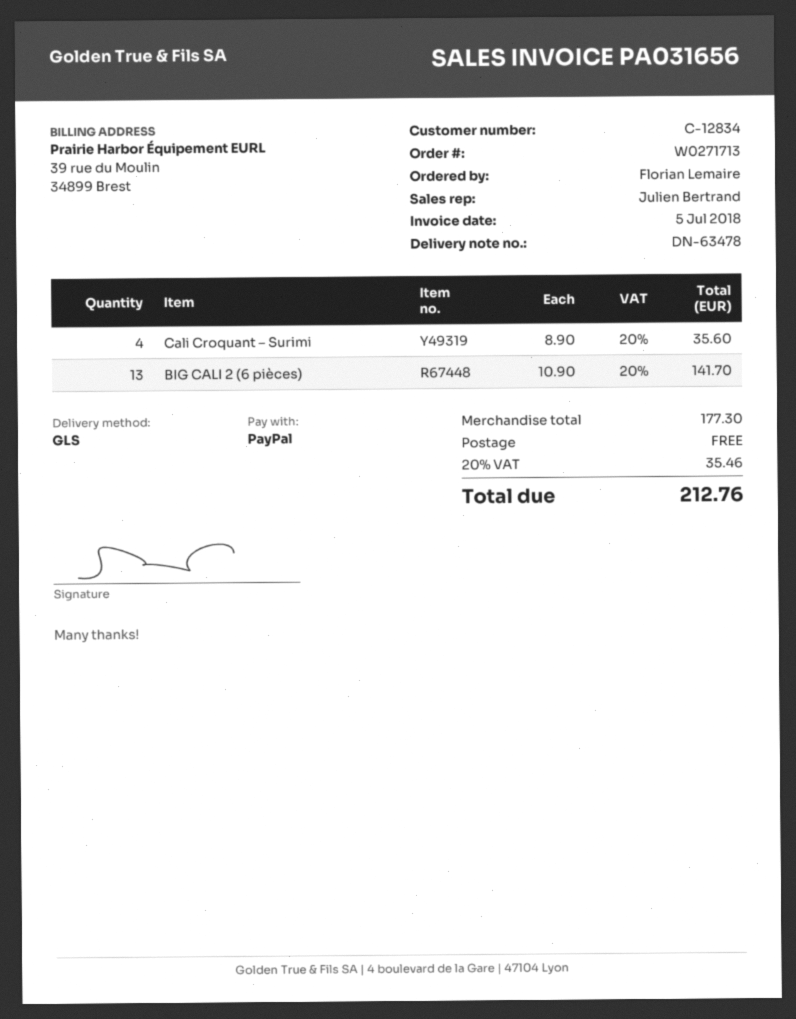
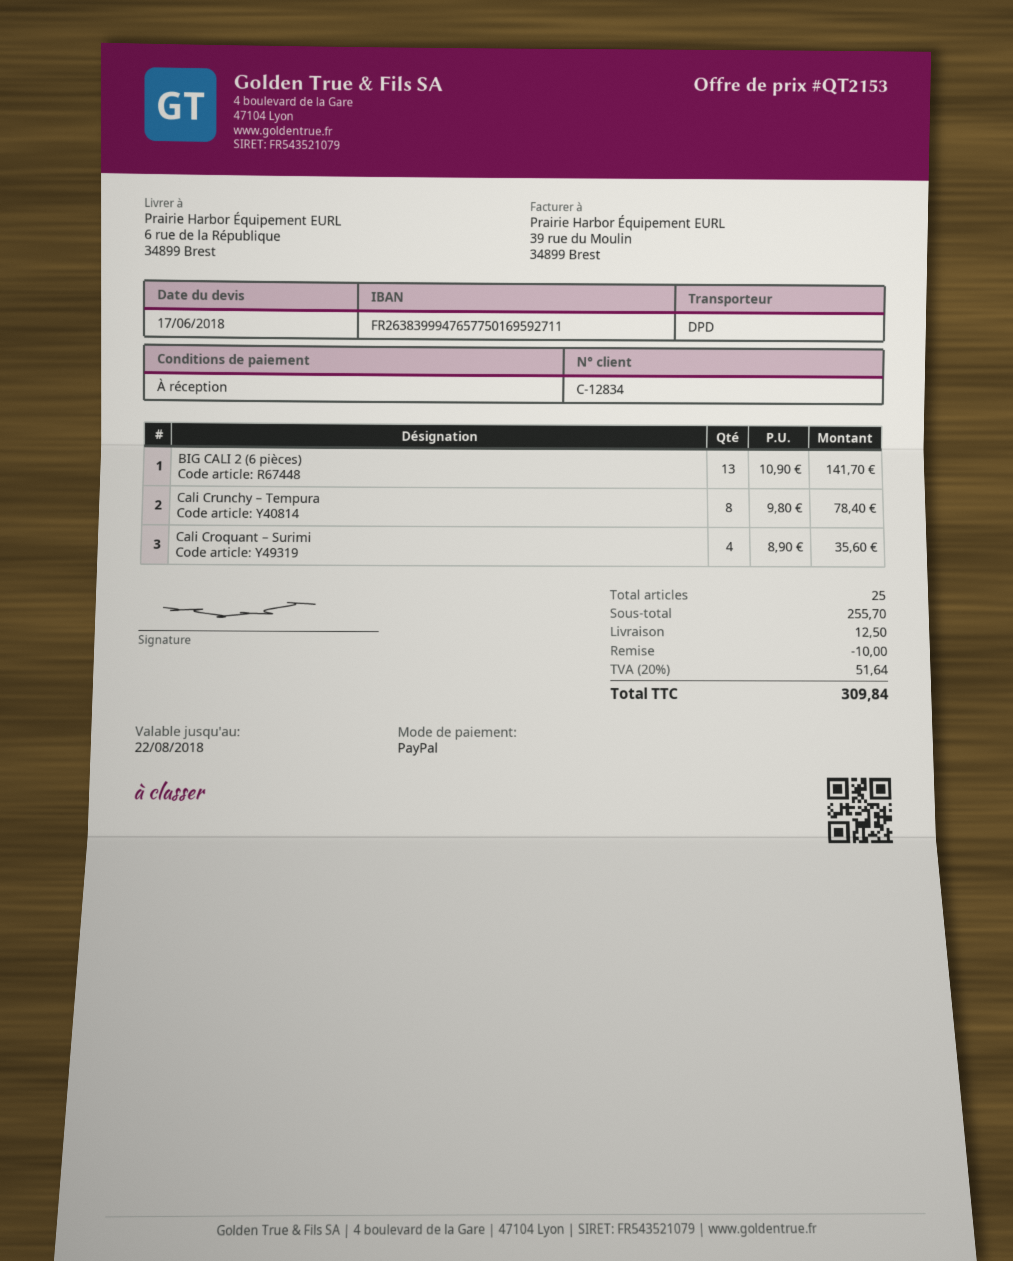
shipping method: GLS -> DPD
Cali Crunchy – Tempura: none -> 8 x 9.80 = 78.40
subtotal: 177.30 -> 255.70
discount: none -> 10.00
shipping: 0.00 -> 12.50
tax: 20% = 35.46 -> 20% = 51.64
total: 212.76 -> 309.84

